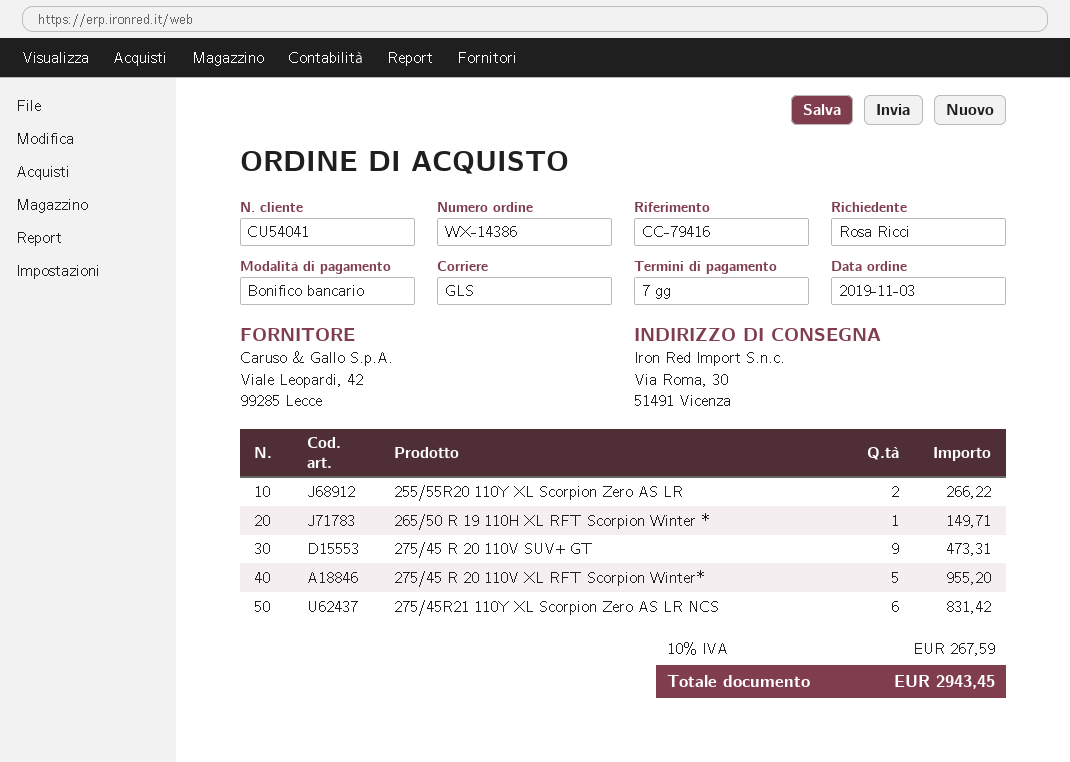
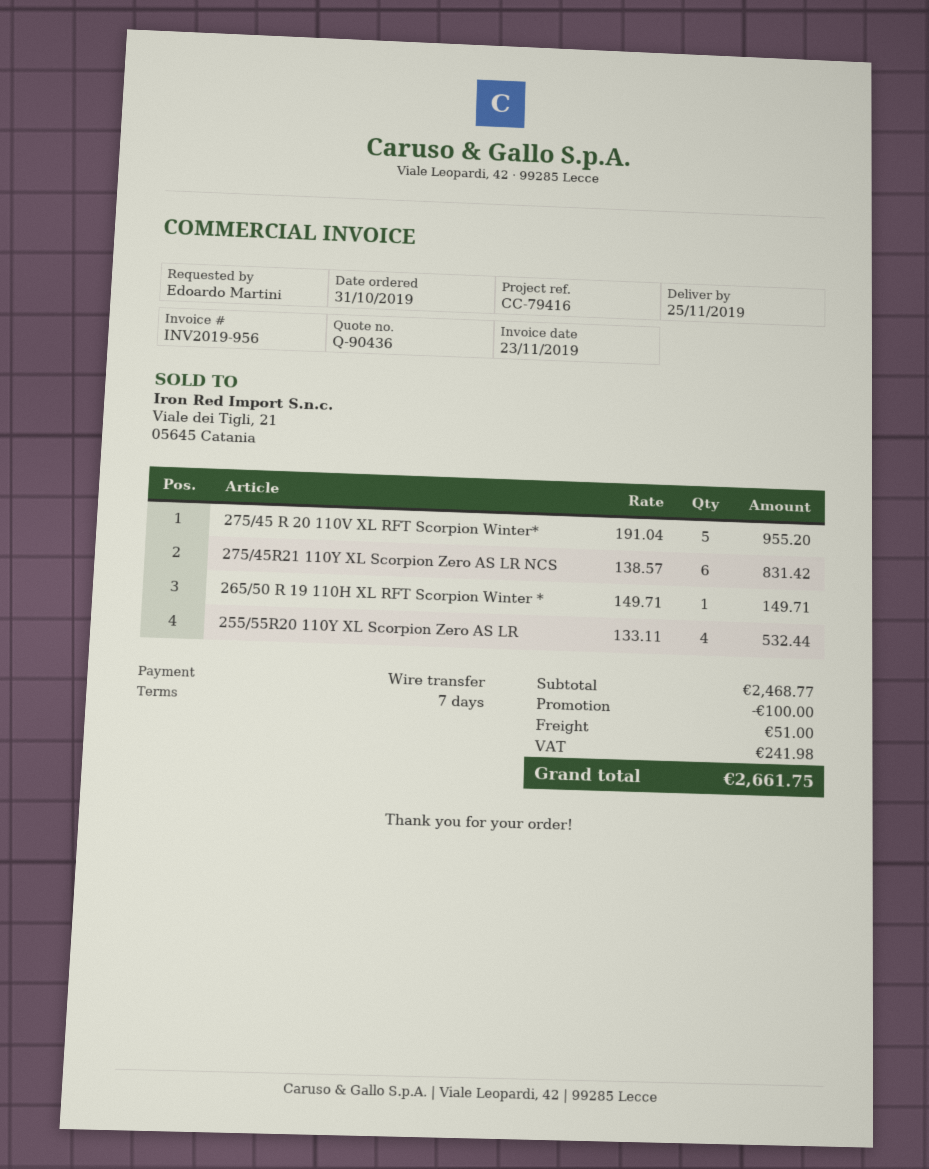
order date: 2019-11-03 -> 2019-10-31
ordered by: Rosa Ricci -> Edoardo Martini
255/55R20 110Y XL Scorpion Zero AS LR: 2 for 266.22 -> 4 for 532.44
275/45 R 20 110V SUV+ GT: 9 for 473.31 -> none
discount: none -> 100.00
shipping: none -> 51.00
tax: 267.59 -> 241.98
total: 2943.45 -> 2661.75

